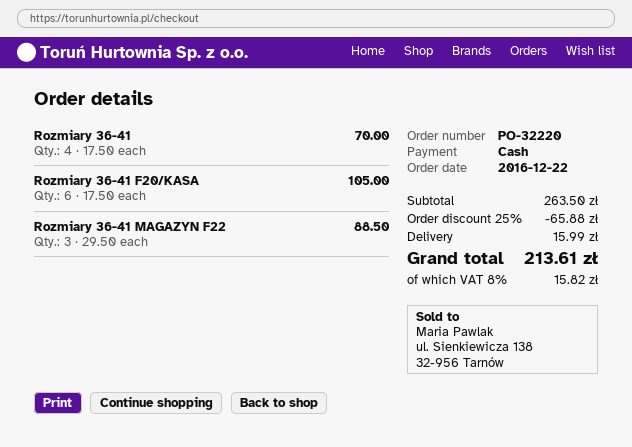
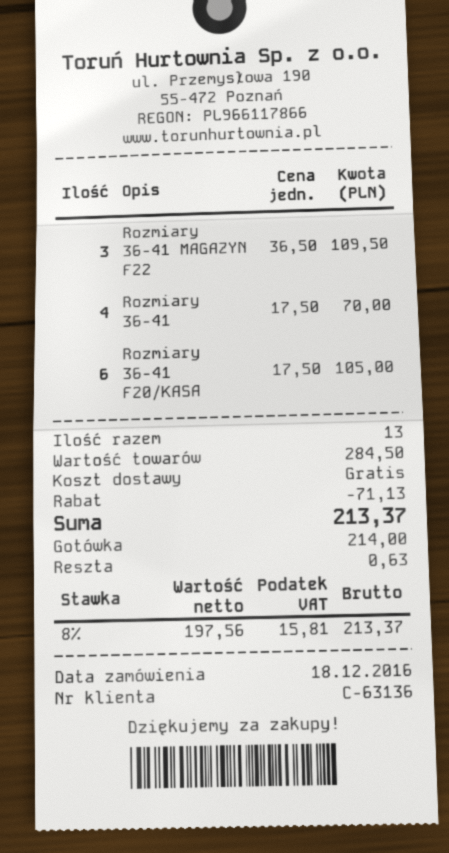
order date: 2016-12-22 -> 2016-12-18
Rozmiary 36-41 MAGAZYN F22: 3 x 29.50 = 88.50 -> 3 x 36.50 = 109.50
subtotal: 263.50 -> 284.50
discount: 65.88 -> 71.13
shipping: 15.99 -> 0.00
tax: 8% = 15.82 -> 8% = 15.81
total: 213.61 -> 213.37

